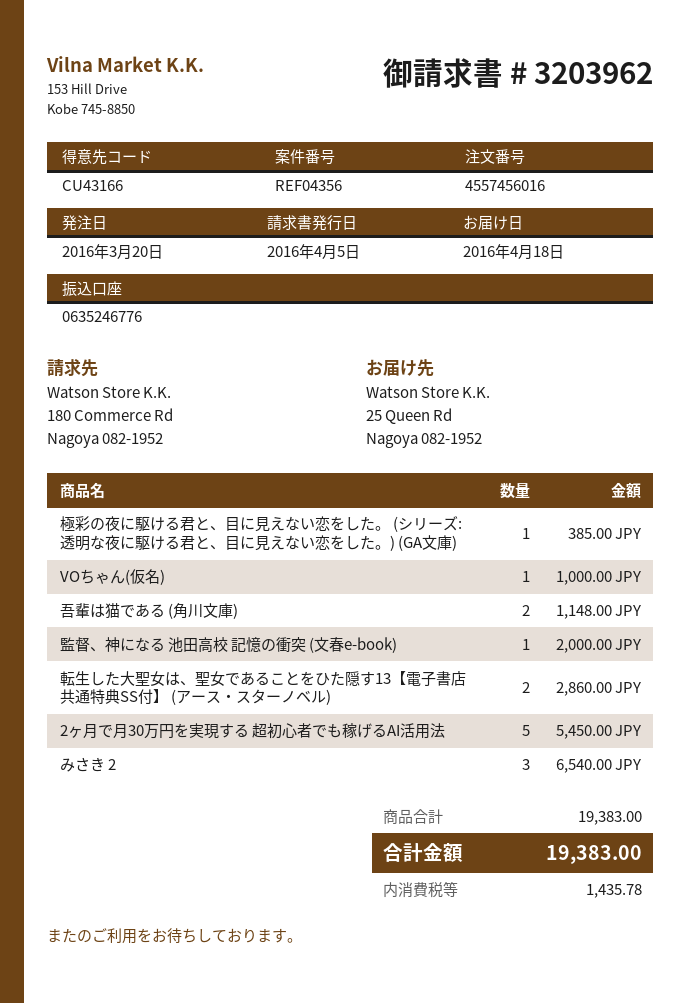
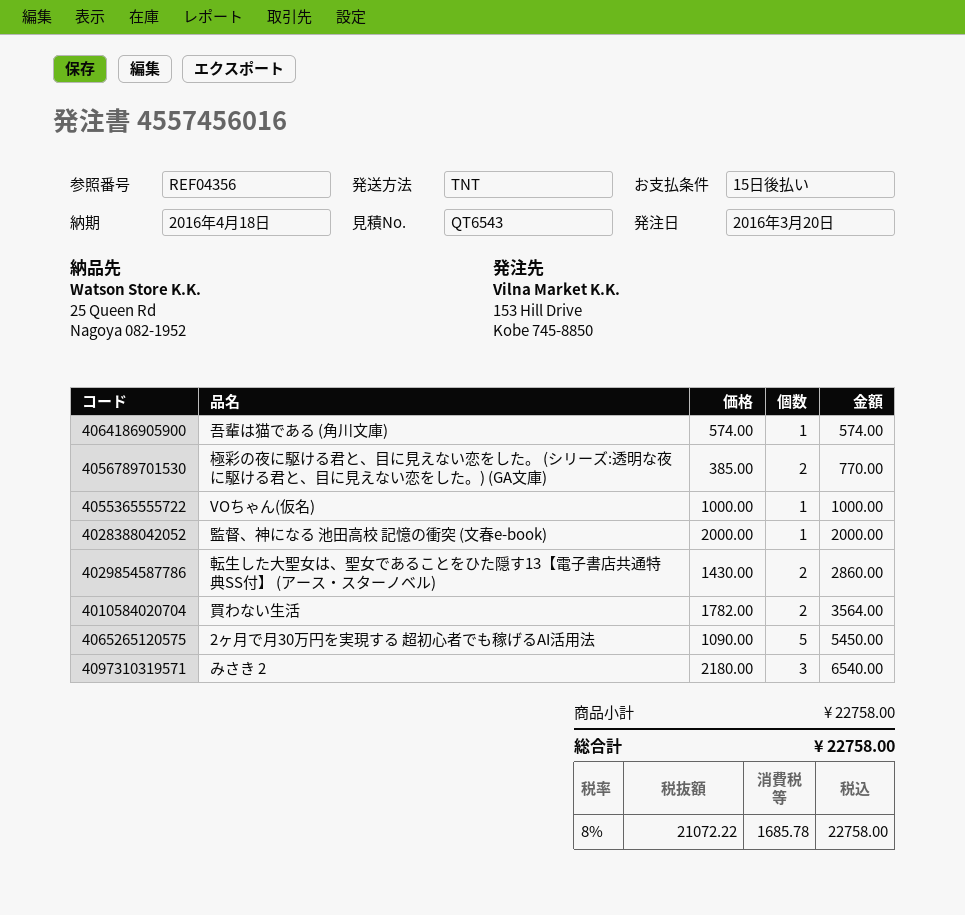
極彩の夜に駆ける君と、目に見えない恋をした。 (シリーズ:透明な夜に駆ける君と、目に見えない恋をした。) (GA文庫): 1 for 385.00 -> 2 for 770.00
吾輩は猫である (角川文庫): 2 for 1148.00 -> 1 for 574.00
買わない生活: none -> 2 for 3564.00
subtotal: 19383.00 -> 22758.00
tax: 1435.78 -> 1685.78
total: 19383.00 -> 22758.00

